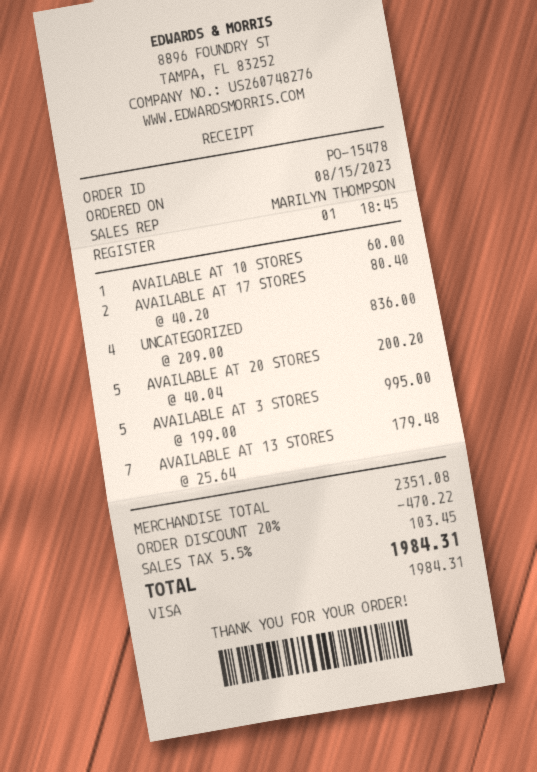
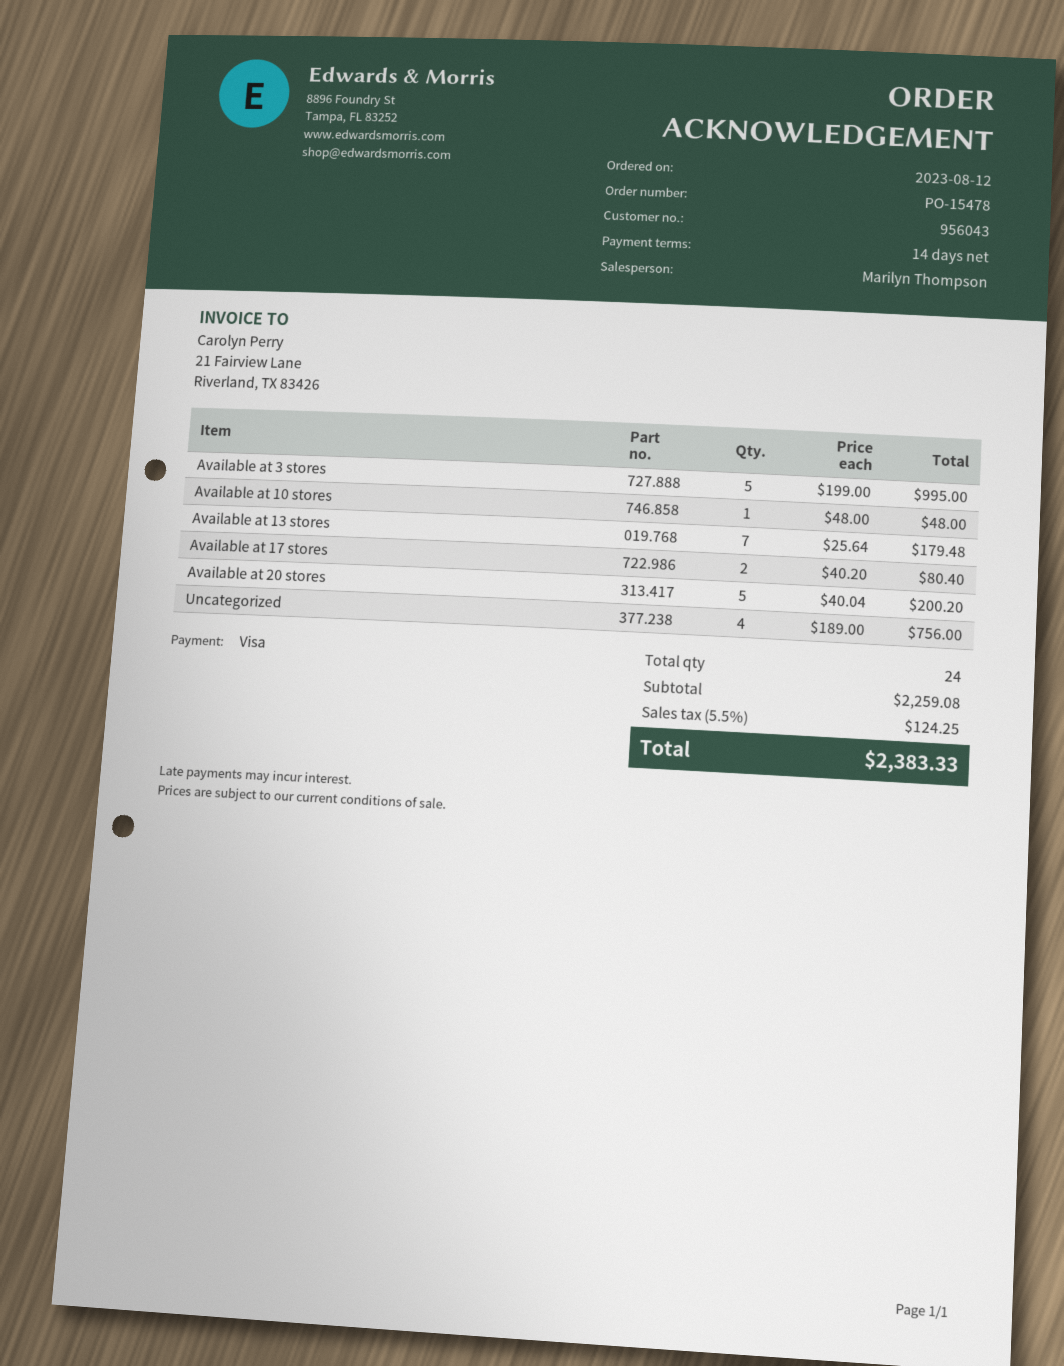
order date: 2023-08-15 -> 2023-08-12
AVAILABLE AT 10 STORES: 1 x 60.00 = 60.00 -> 1 x 48.00 = 48.00
UNCATEGORIZED: 4 x 209.00 = 836.00 -> 4 x 189.00 = 756.00
subtotal: 2351.08 -> 2259.08
discount: 20% = 470.22 -> none
tax: 5.5% = 103.45 -> 5.5% = 124.25
total: 1984.31 -> 2383.33

